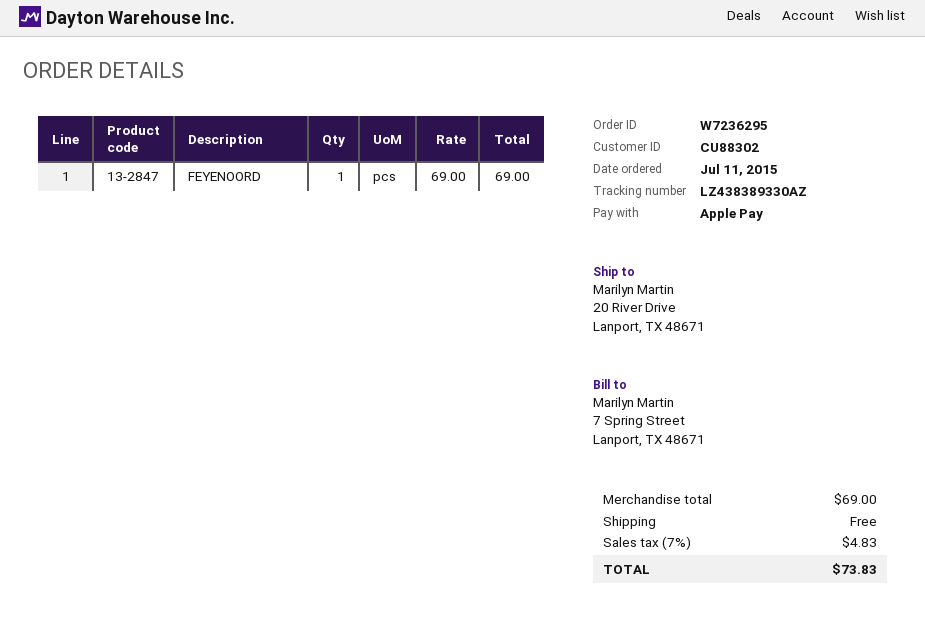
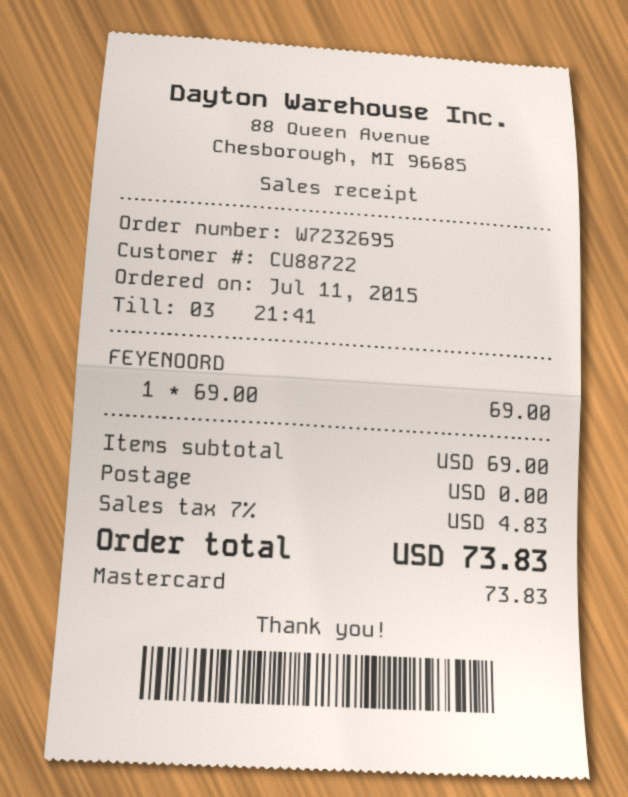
order number: W7236295 -> W7232695
customer number: CU88302 -> CU88722
payment method: Apple Pay -> Mastercard

